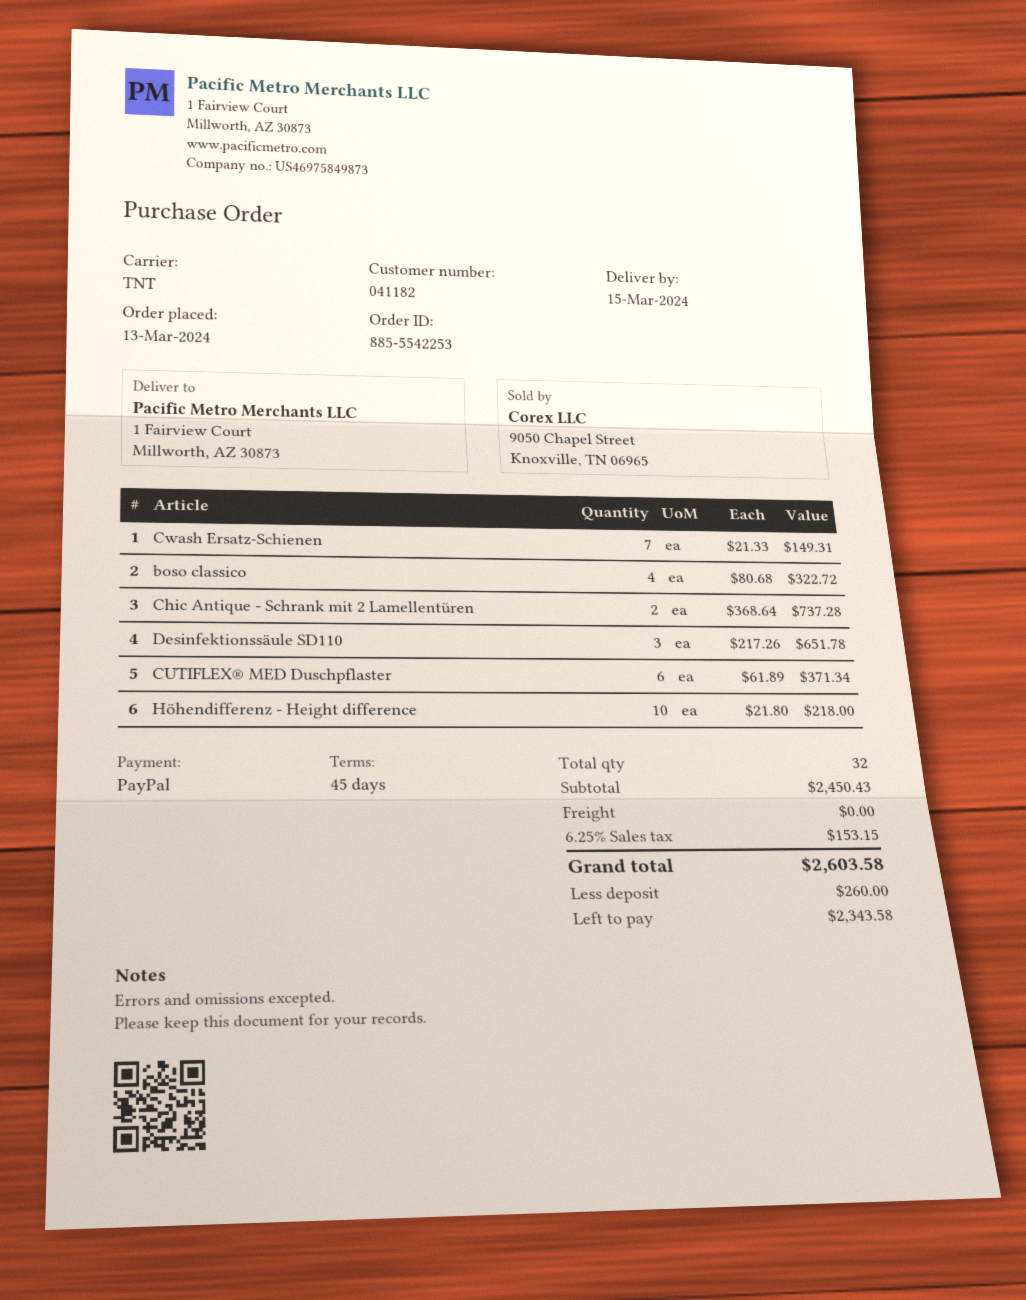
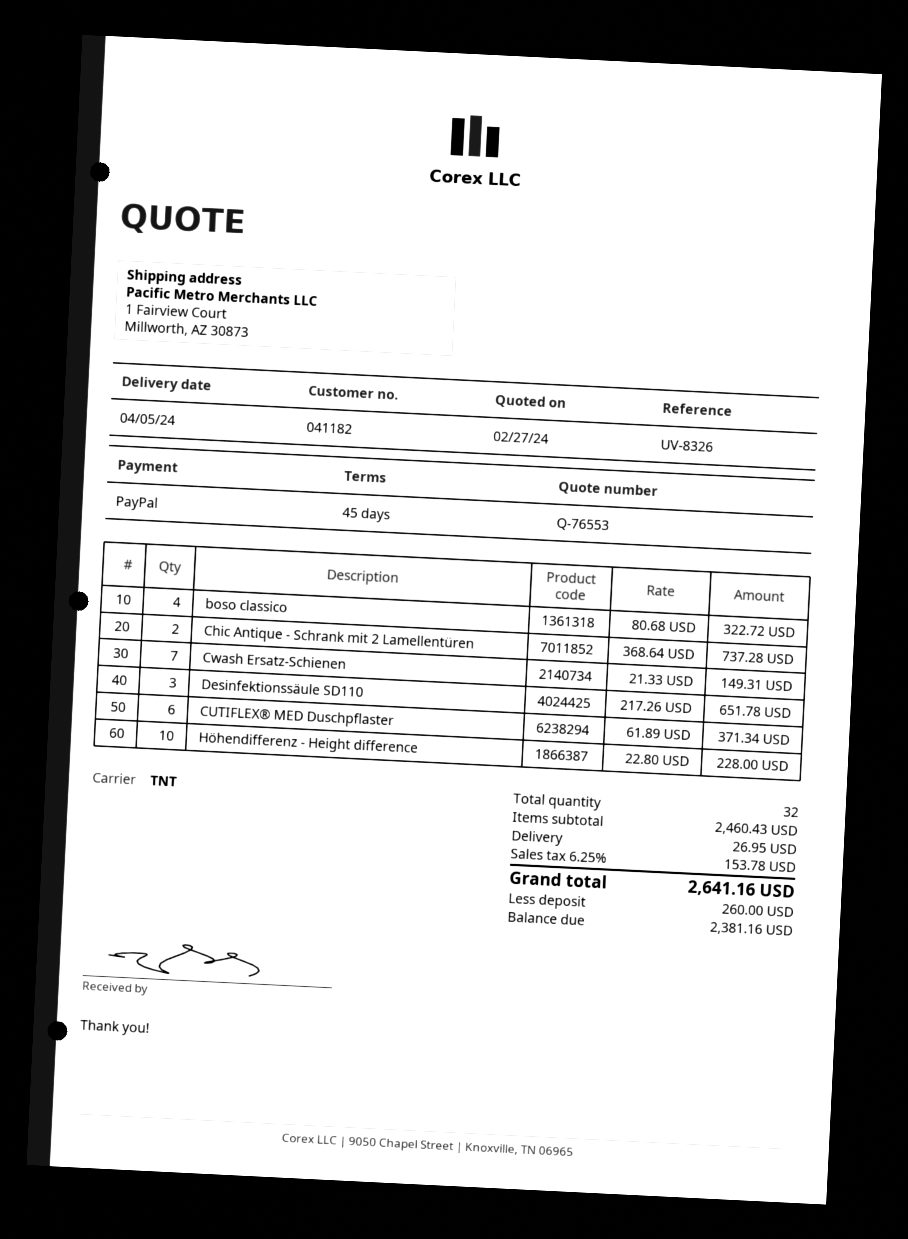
delivery date: 2024-03-15 -> 2024-04-05
Höhendifferenz - Height difference: 10 x 21.80 = 218.00 -> 10 x 22.80 = 228.00
subtotal: 2450.43 -> 2460.43
shipping: 0.00 -> 26.95
tax: 6.25% = 153.15 -> 6.25% = 153.78
total: 2603.58 -> 2641.16
balance: 2343.58 -> 2381.16

